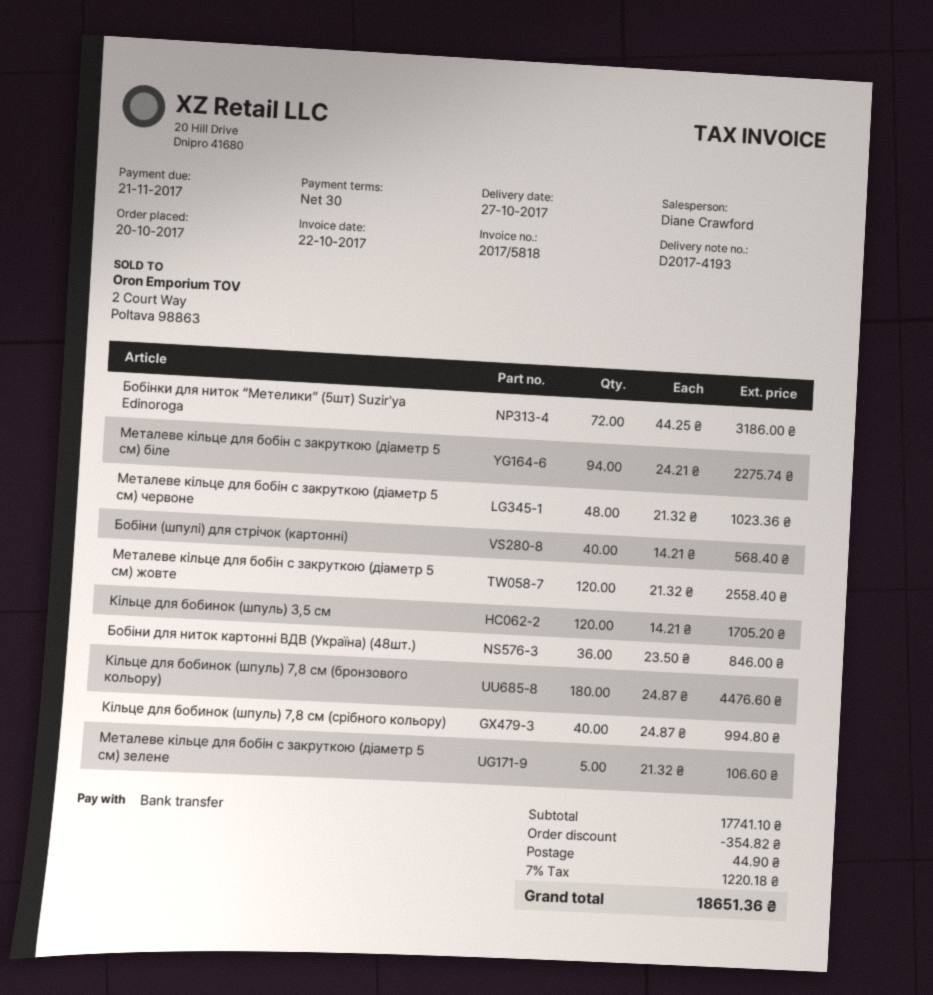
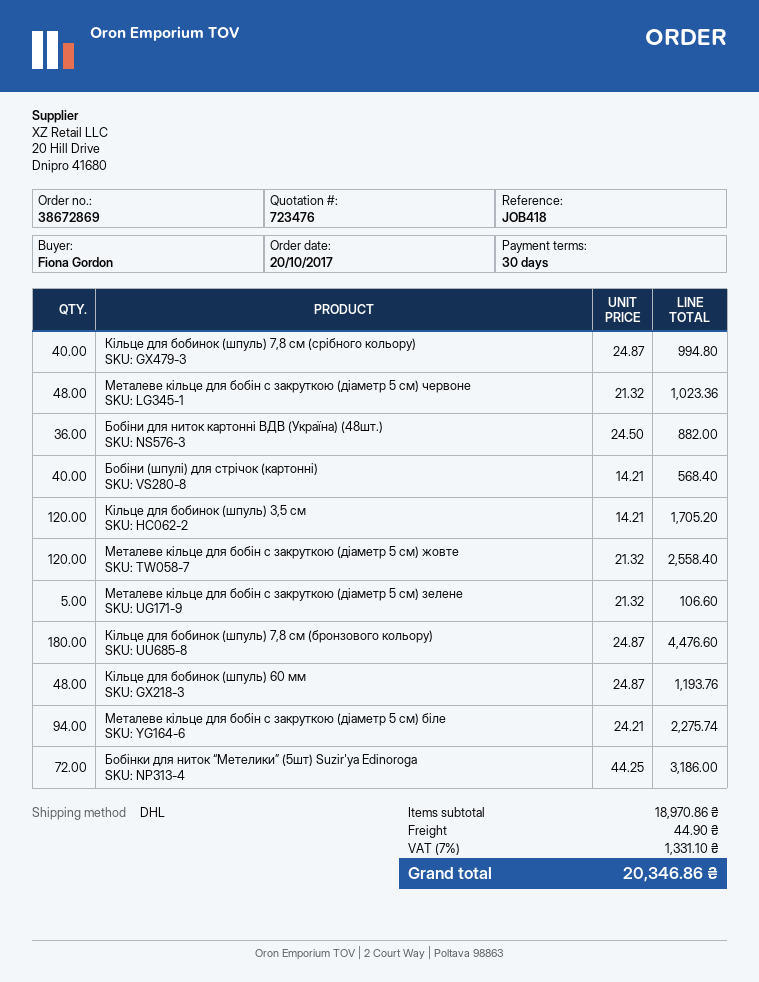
Бобіни для ниток картонні ВДВ (Україна) (48шт.): 36 x 23.50 = 846.00 -> 36 x 24.50 = 882.00
Кільце для бобинок (шпуль) 60 мм: none -> 48 x 24.87 = 1193.76
subtotal: 17741.10 -> 18970.86
discount: 354.82 -> none
tax: 7% = 1220.18 -> 7% = 1331.10
total: 18651.36 -> 20346.86

